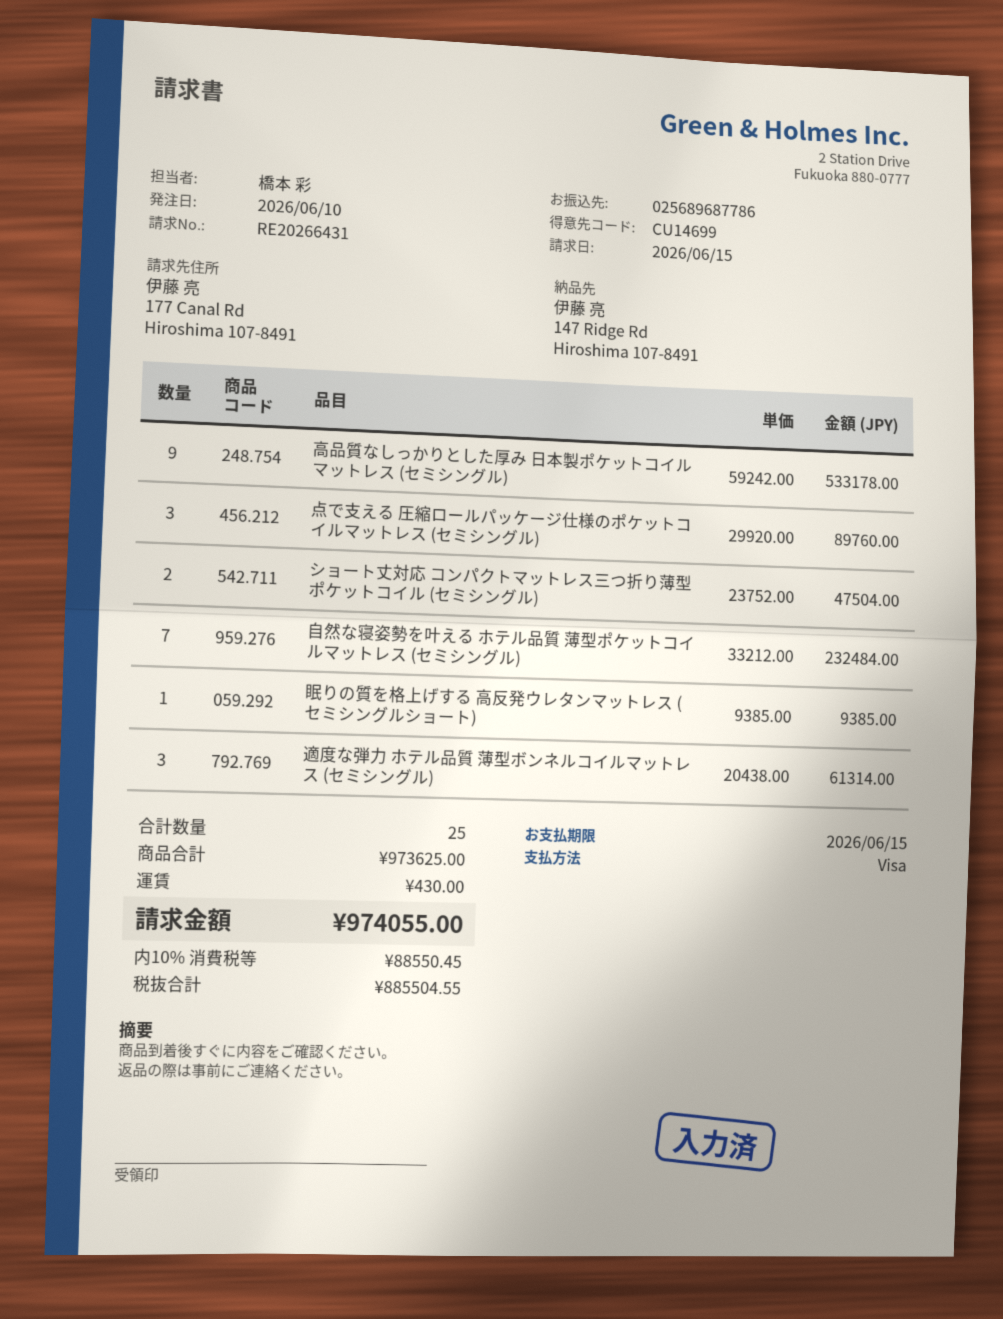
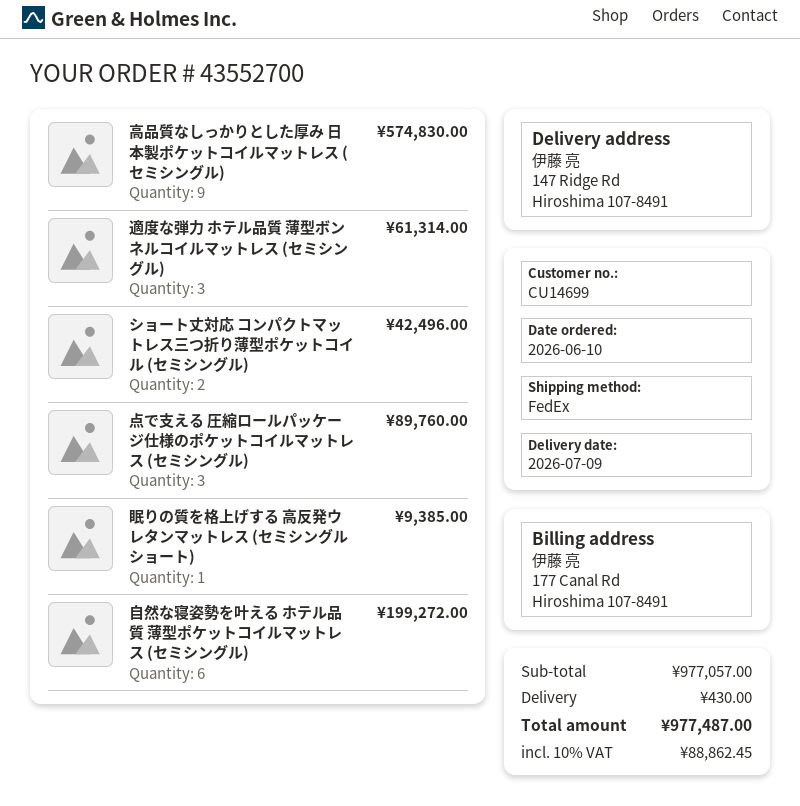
高品質なしっかりとした厚み 日本製ポケットコイルマットレス (セミシングル): 9 for 533178.00 -> 9 for 574830.00
ショート丈対応 コンパクトマットレス三つ折り薄型ポケットコイル (セミシングル): 2 for 47504.00 -> 2 for 42496.00
自然な寝姿勢を叶える ホテル品質 薄型ポケットコイルマットレス (セミシングル): 7 for 232484.00 -> 6 for 199272.00
subtotal: 973625.00 -> 977057.00
tax: 10% = 88550.45 -> 10% = 88862.45
total: 974055.00 -> 977487.00

